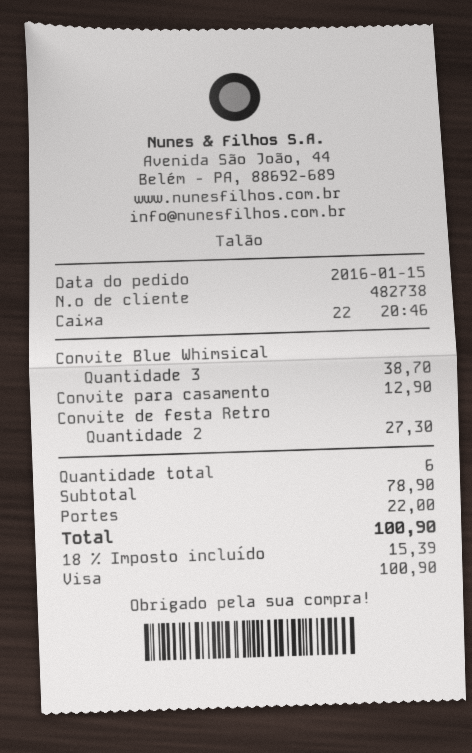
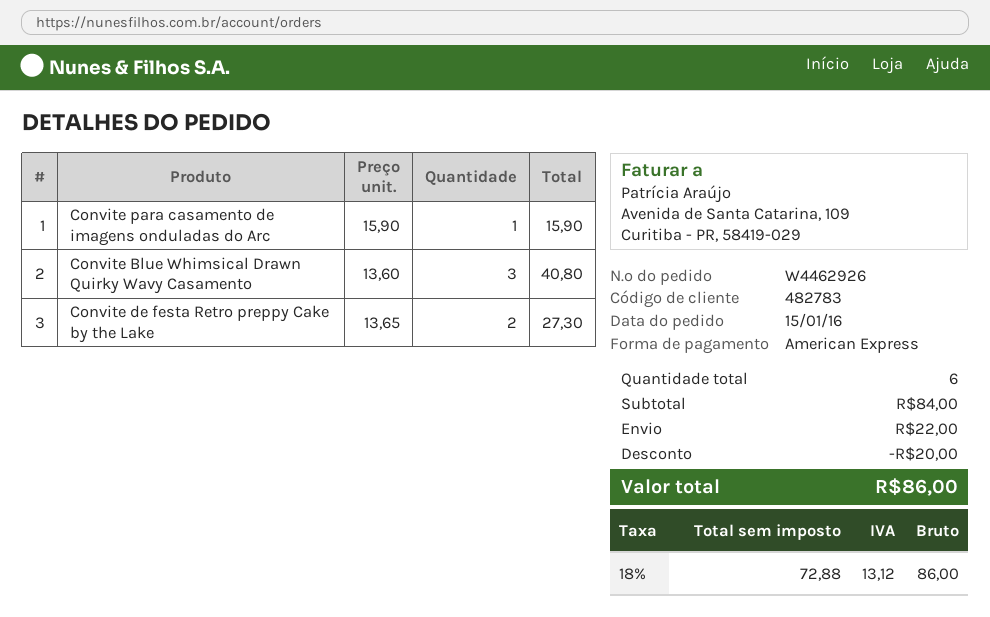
customer number: 482738 -> 482783
payment method: Visa -> American Express
Convite Blue Whimsical: 3 for 38.70 -> 3 for 40.80
Convite para casamento: 1 for 12.90 -> 1 for 15.90
subtotal: 78.90 -> 84.00
discount: none -> 20.00
tax: 18% = 15.39 -> 18% = 13.12
total: 100.90 -> 86.00

